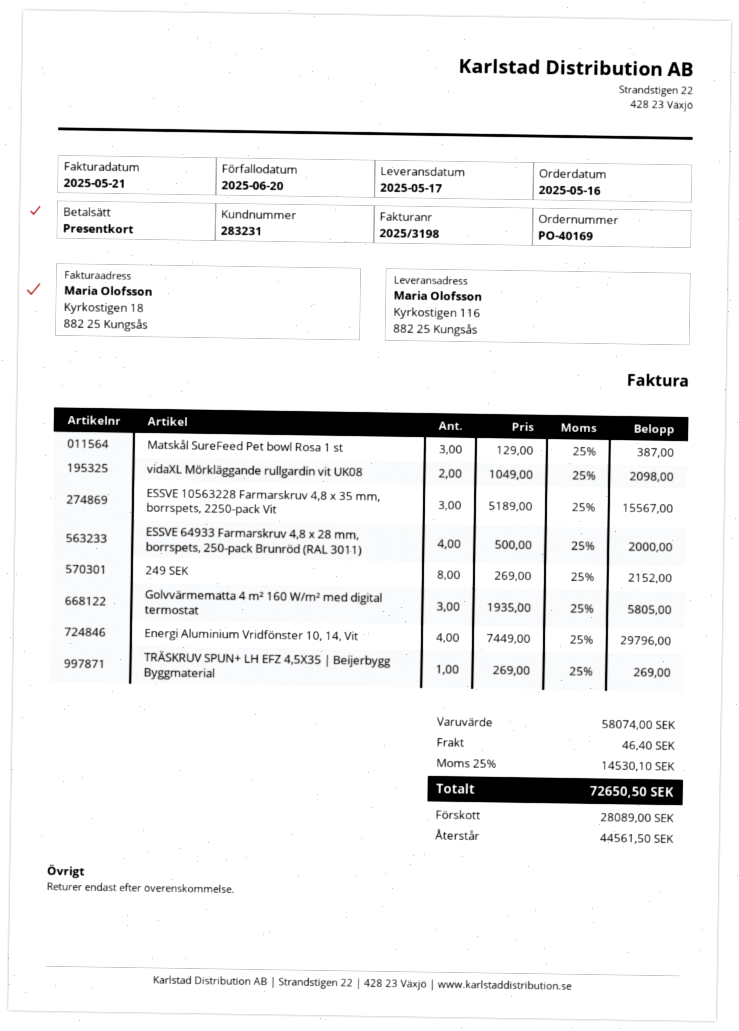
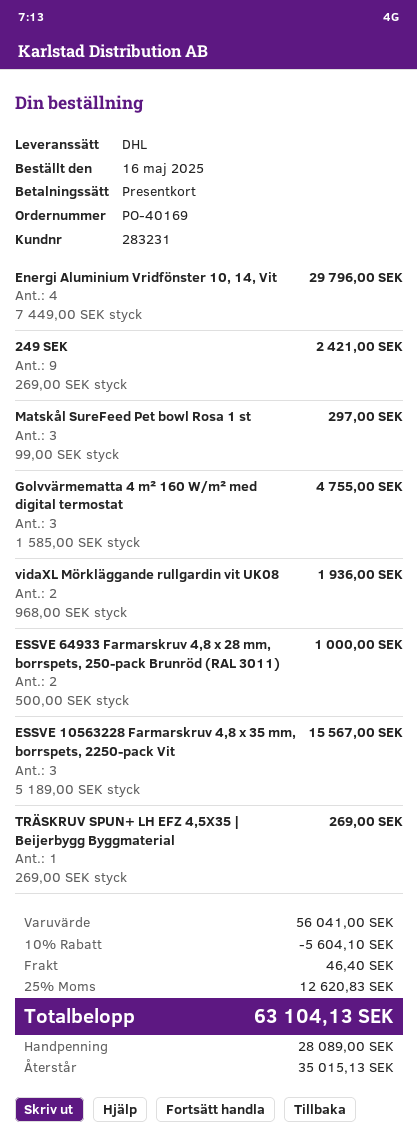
Matskål SureFeed Pet bowl Rosa 1 st: 3 x 129.00 = 387.00 -> 3 x 99.00 = 297.00
vidaXL Mörkläggande rullgardin vit UK08: 2 x 1049.00 = 2098.00 -> 2 x 968.00 = 1936.00
ESSVE 64933 Farmarskruv 4,8 x 28 mm, borrspets, 250-pack Brunröd (RAL 3011): 4 x 500.00 = 2000.00 -> 2 x 500.00 = 1000.00
249 SEK: 8 x 269.00 = 2152.00 -> 9 x 269.00 = 2421.00
Golvvärmematta 4 m² 160 W/m² med digital termostat: 3 x 1935.00 = 5805.00 -> 3 x 1585.00 = 4755.00
subtotal: 58074.00 -> 56041.00
discount: none -> 10% = 5604.10
tax: 25% = 14530.10 -> 25% = 12620.83
total: 72650.50 -> 63104.13
balance: 44561.50 -> 35015.13

